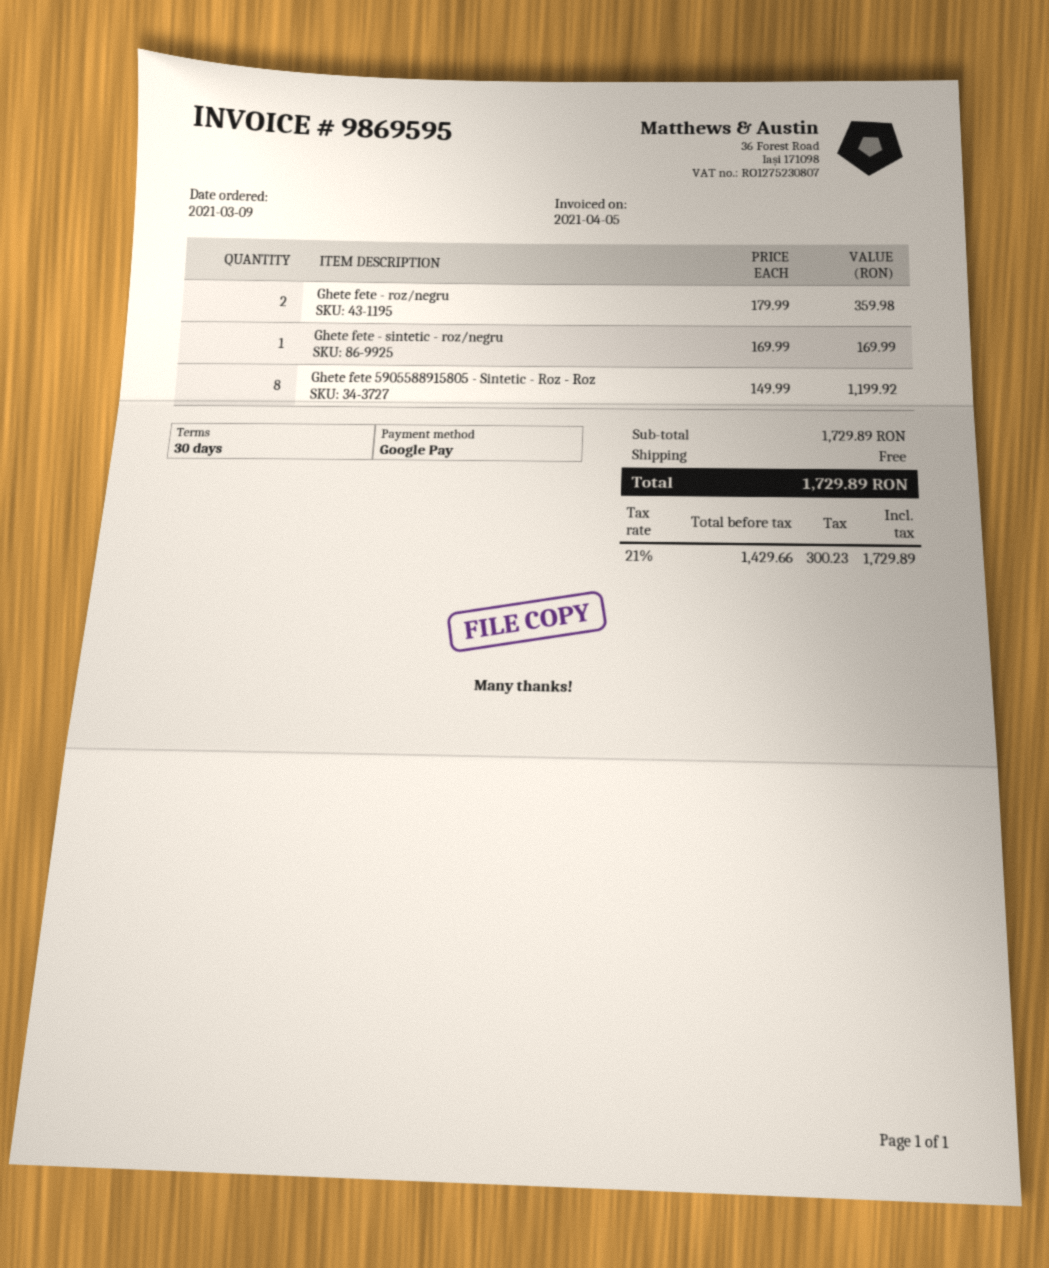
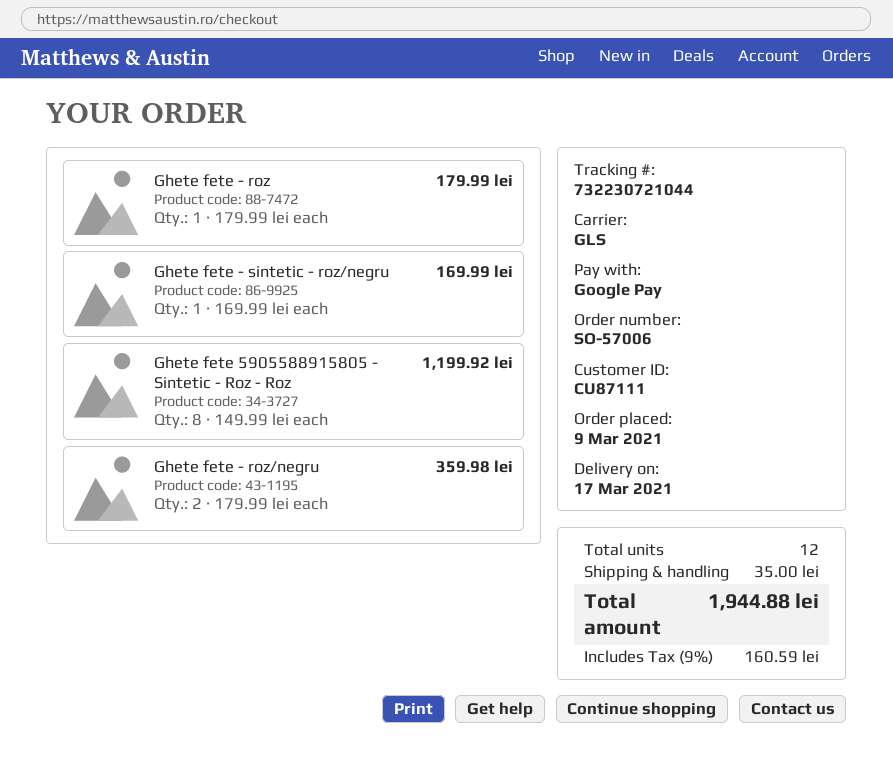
Ghete fete - roz: none -> 1 x 179.99 = 179.99
shipping: 0.00 -> 35.00
tax: 21% = 300.23 -> 9% = 160.59
total: 1729.89 -> 1944.88

